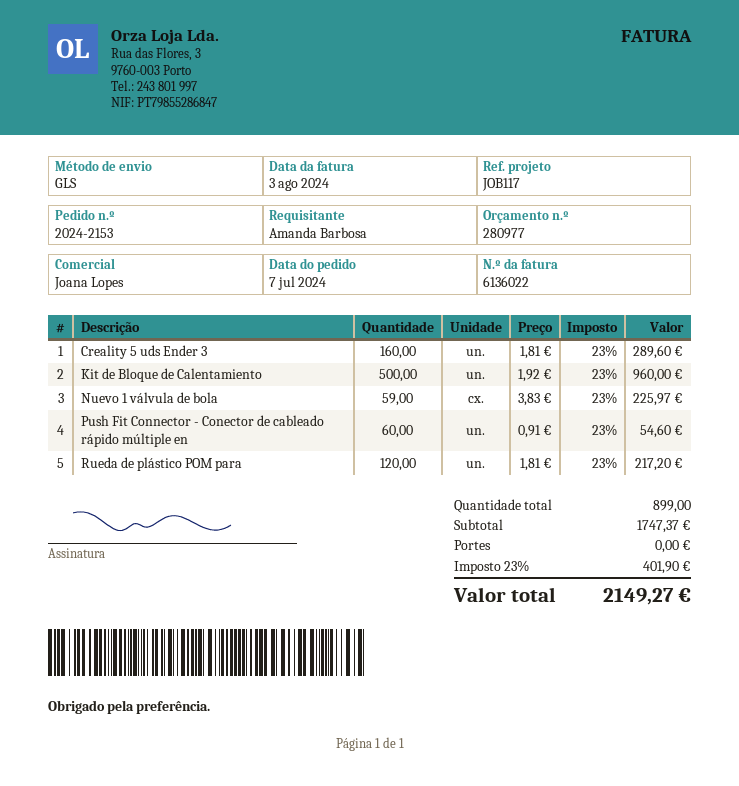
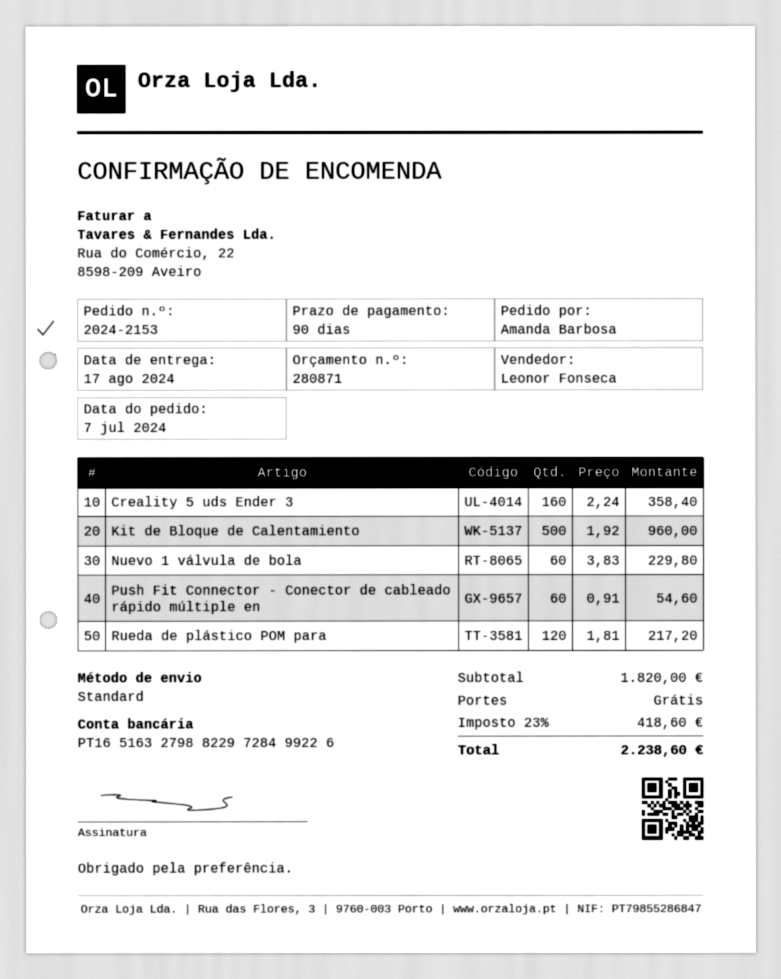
quote number: 280977 -> 280871
sales rep: Joana Lopes -> Leonor Fonseca
shipping method: GLS -> standard
Creality 5 uds Ender 3: 160 x 1.81 = 289.60 -> 160 x 2.24 = 358.40
Nuevo 1 válvula de bola: 59 x 3.83 = 225.97 -> 60 x 3.83 = 229.80
subtotal: 1747.37 -> 1820.00
tax: 23% = 401.90 -> 23% = 418.60
total: 2149.27 -> 2238.60

